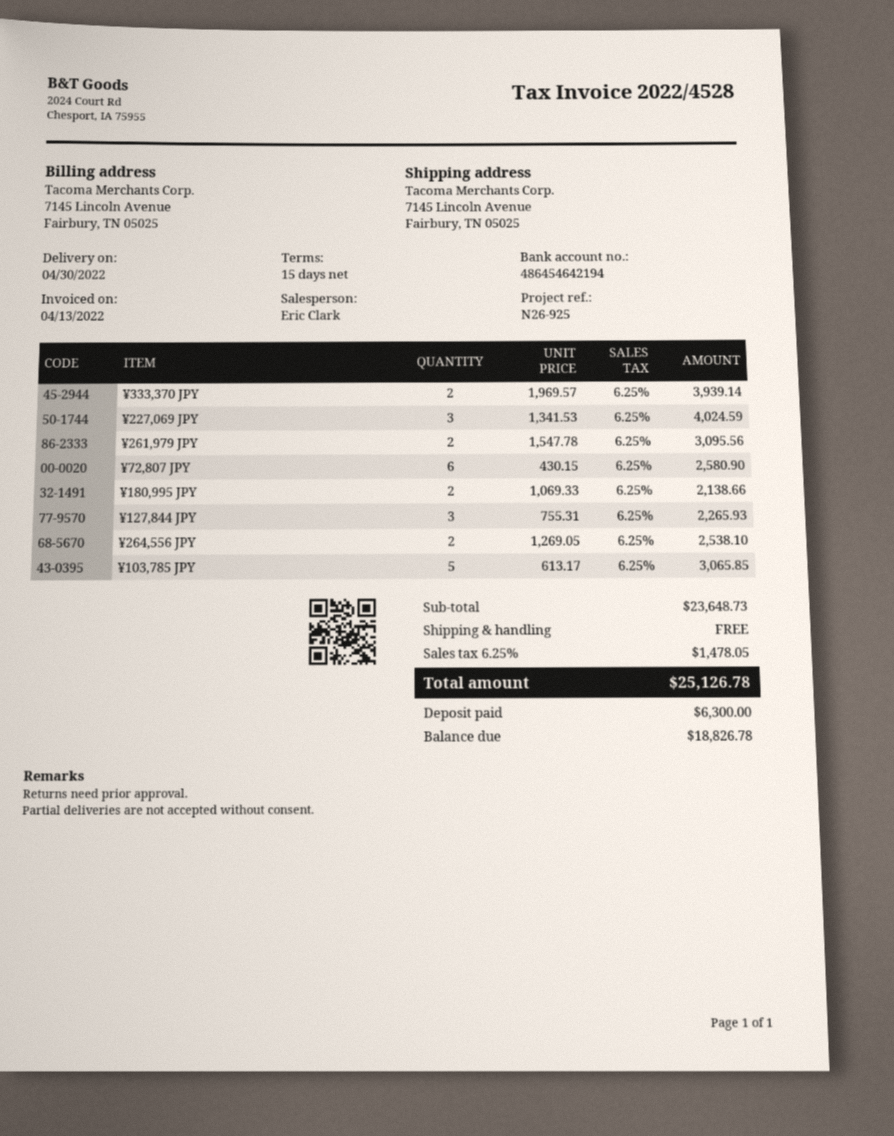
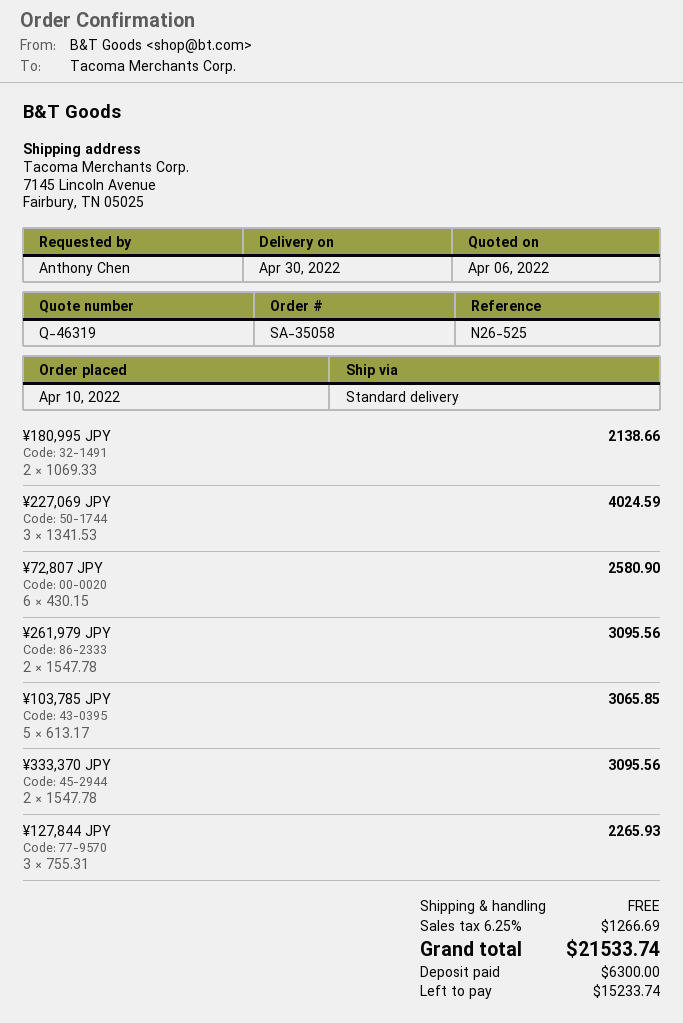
reference: N26-925 -> N26-525
¥333,370 JPY: 2 x 1969.57 = 3939.14 -> 2 x 1547.78 = 3095.56
¥264,556 JPY: 2 x 1269.05 = 2538.10 -> none
tax: 6.25% = 1478.05 -> 6.25% = 1266.69
total: 25126.78 -> 21533.74
balance: 18826.78 -> 15233.74

